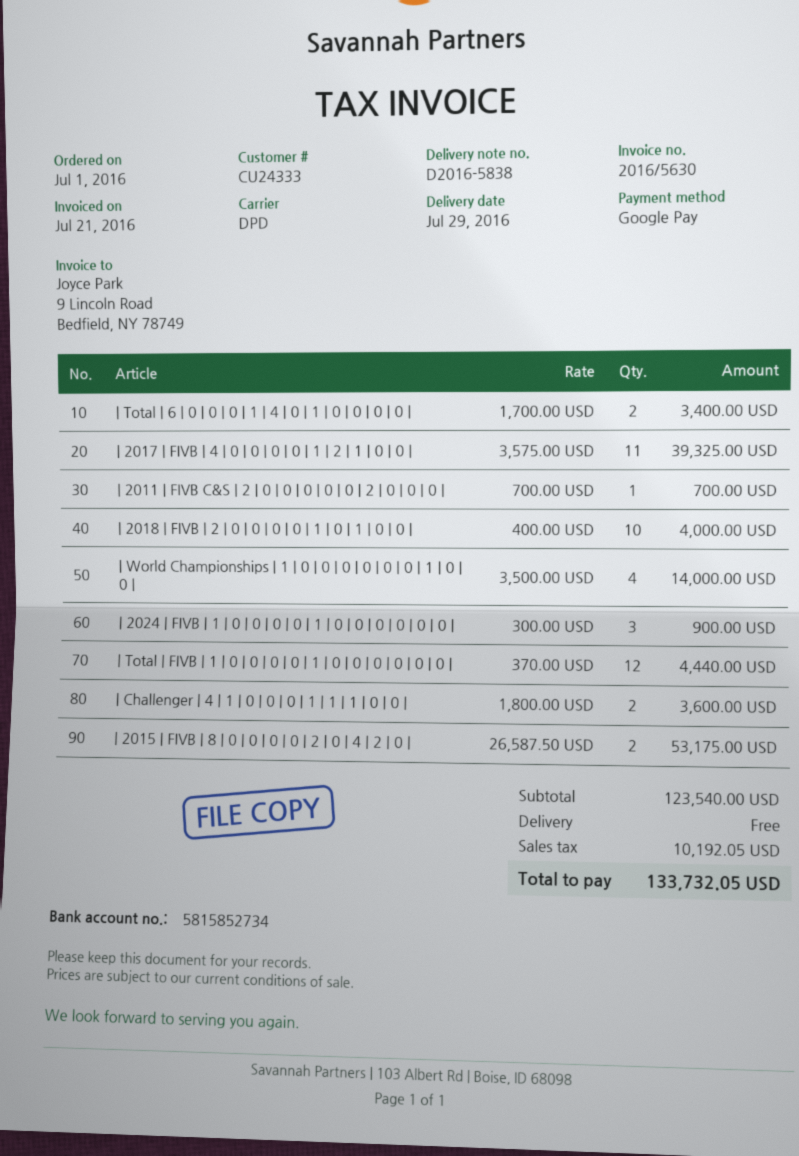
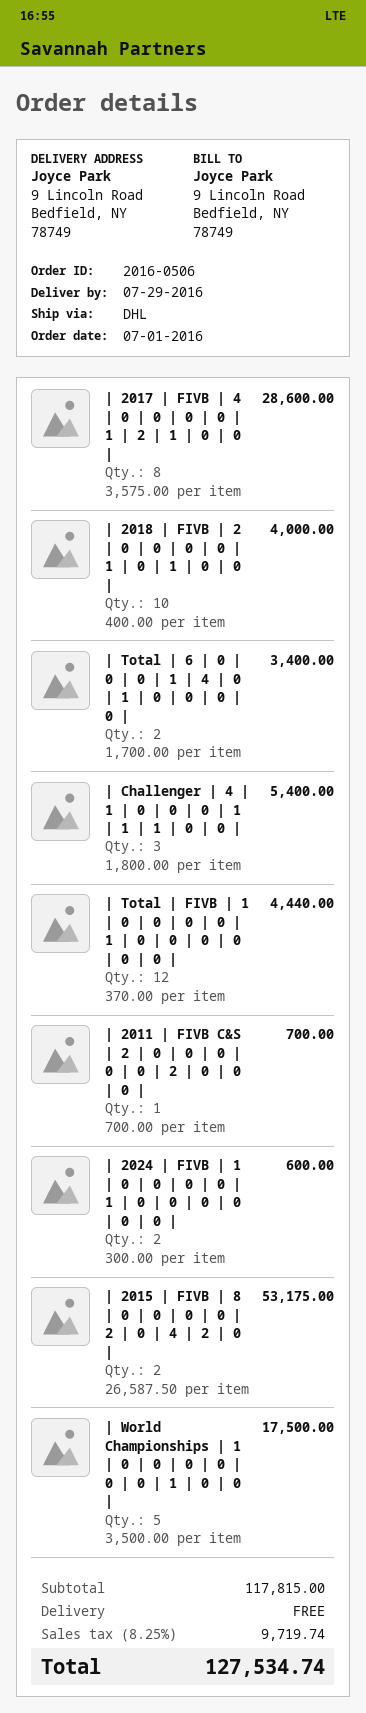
shipping method: DPD -> DHL
| 2017 | FIVB | 4 | 0 | 0 | 0 | 0 | 1 | 2 | 1 | 0 | 0 |: 11 x 3575.00 = 39325.00 -> 8 x 3575.00 = 28600.00
| World Championships | 1 | 0 | 0 | 0 | 0 | 0 | 0 | 1 | 0 | 0 |: 4 x 3500.00 = 14000.00 -> 5 x 3500.00 = 17500.00
| 2024 | FIVB | 1 | 0 | 0 | 0 | 0 | 1 | 0 | 0 | 0 | 0 | 0 | 0 |: 3 x 300.00 = 900.00 -> 2 x 300.00 = 600.00
| Challenger | 4 | 1 | 0 | 0 | 0 | 1 | 1 | 1 | 0 | 0 |: 2 x 1800.00 = 3600.00 -> 3 x 1800.00 = 5400.00
subtotal: 123540.00 -> 117815.00
tax: 10192.05 -> 9719.74
total: 133732.05 -> 127534.74

